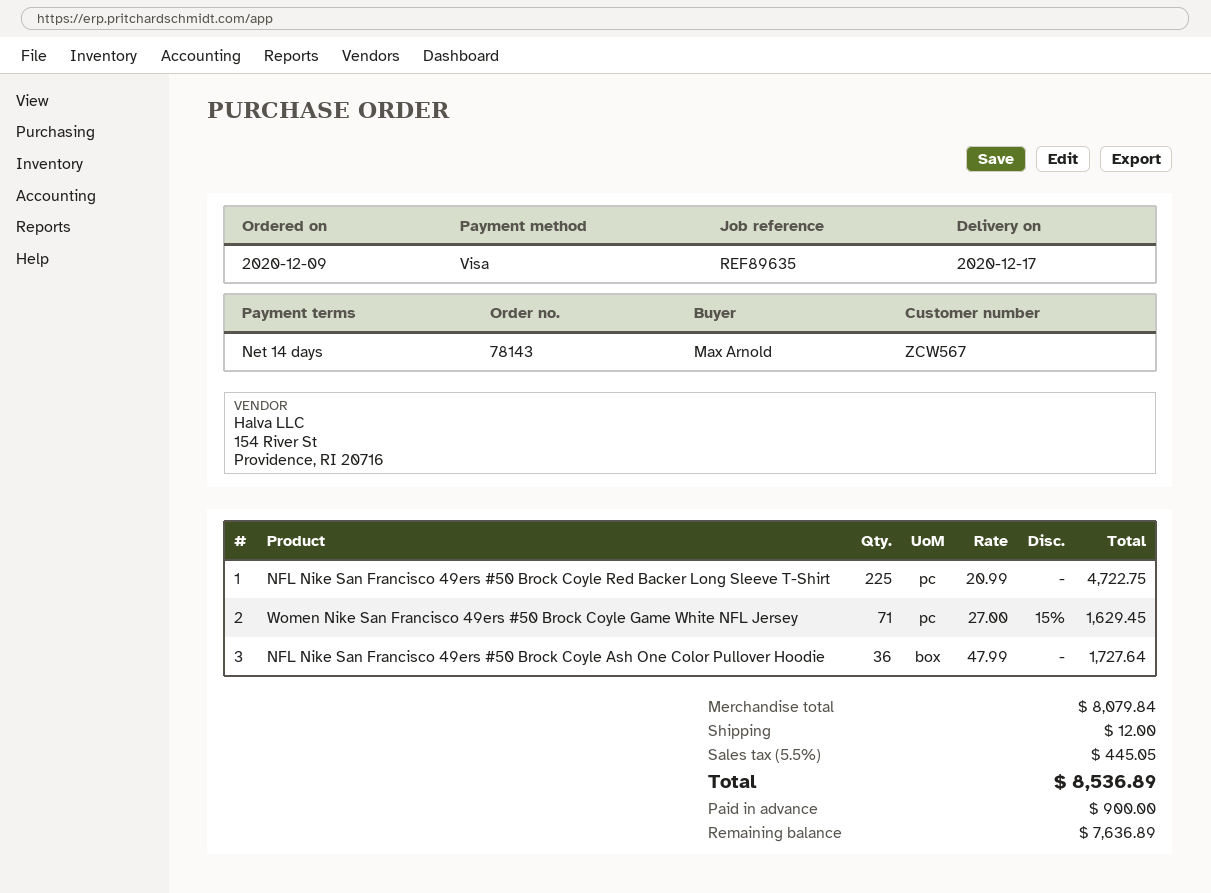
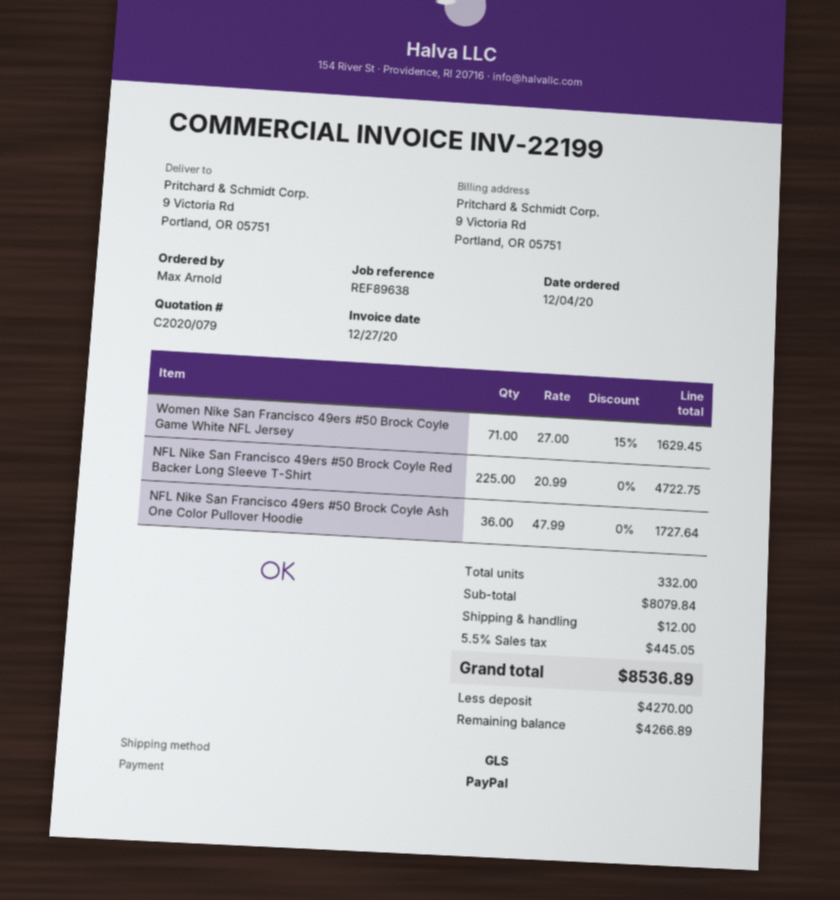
order date: 2020-12-09 -> 2020-12-04
reference: REF89635 -> REF89638
payment method: Visa -> PayPal
deposit: 900.00 -> 4270.00
balance: 7636.89 -> 4266.89

